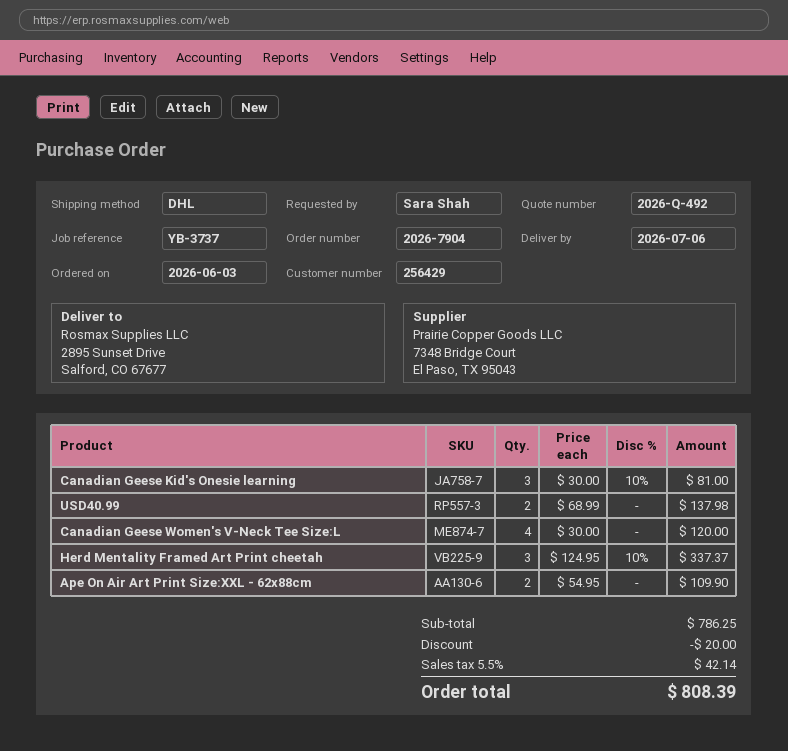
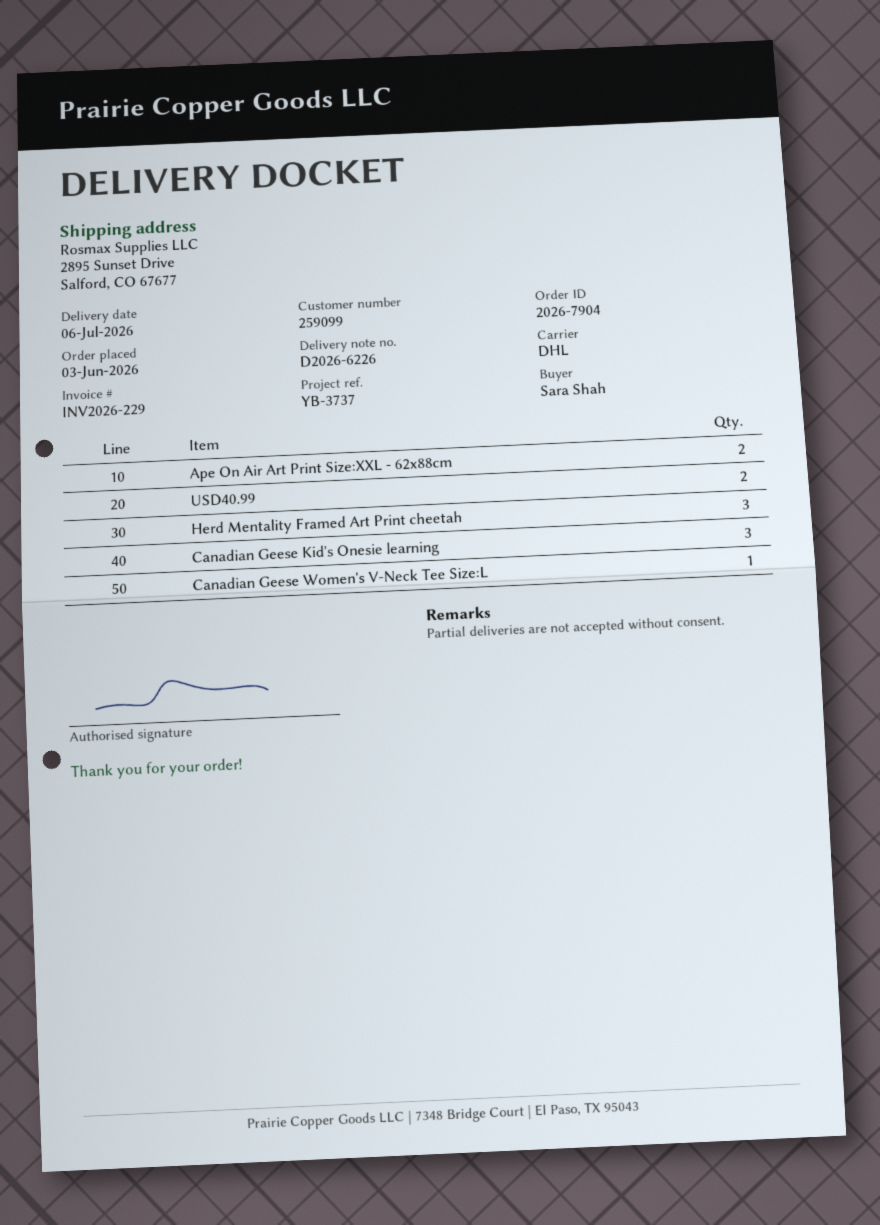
customer number: 256429 -> 259099
Canadian Geese Women's V-Neck Tee Size:L: 4 -> 1

